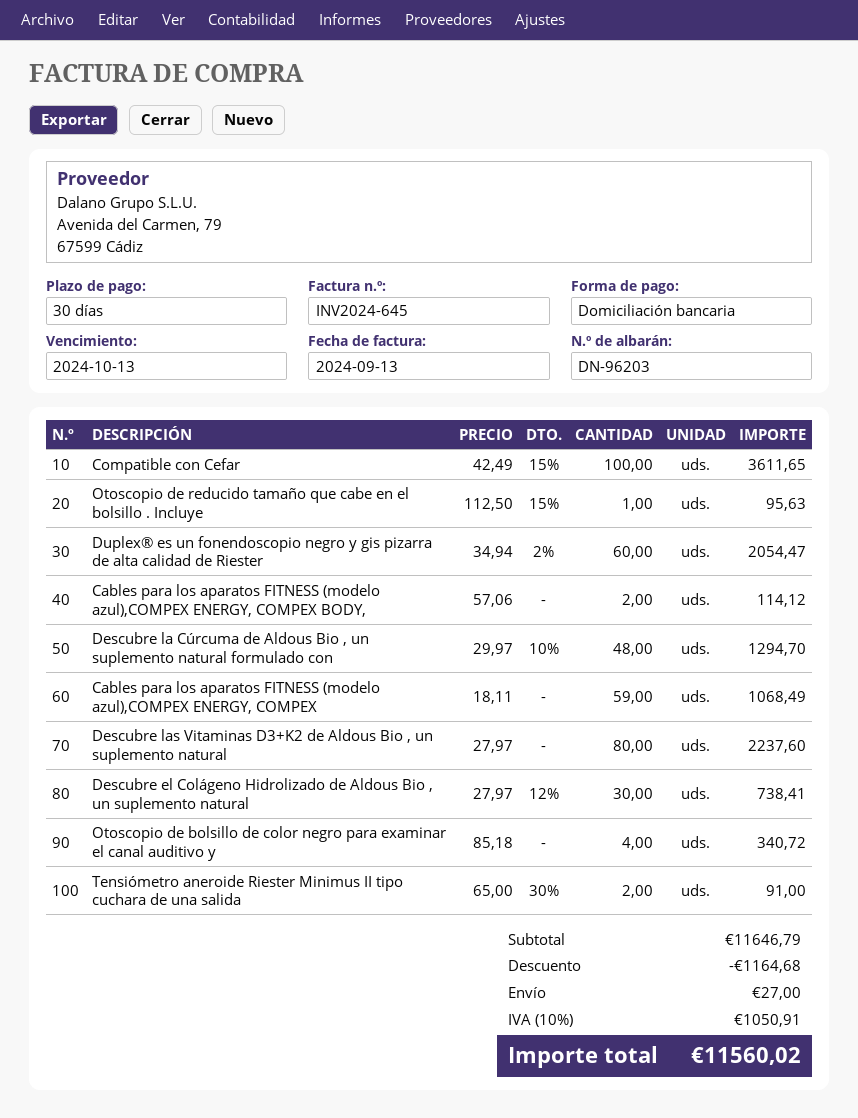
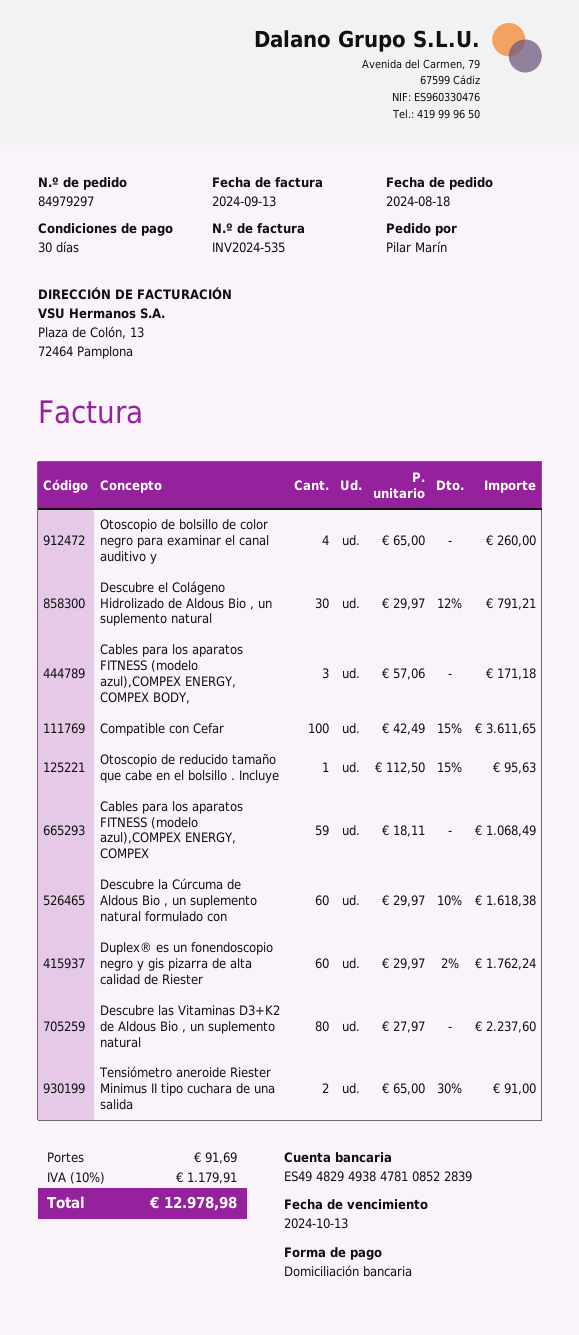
invoice number: INV2024-645 -> INV2024-535
Duplex® es un fonendoscopio negro y gis pizarra de alta calidad de Riester: 60 x 34.94 - 2% = 2054.47 -> 60 x 29.97 - 2% = 1762.24
Cables para los aparatos FITNESS (modelo azul),COMPEX ENERGY, COMPEX BODY,: 2 x 57.06 = 114.12 -> 3 x 57.06 = 171.18
Descubre la Cúrcuma de Aldous Bio , un suplemento natural formulado con: 48 x 29.97 - 10% = 1294.70 -> 60 x 29.97 - 10% = 1618.38
Descubre el Colágeno Hidrolizado de Aldous Bio , un suplemento natural: 30 x 27.97 - 12% = 738.41 -> 30 x 29.97 - 12% = 791.21
Otoscopio de bolsillo de color negro para examinar el canal auditivo y: 4 x 85.18 = 340.72 -> 4 x 65.00 = 260.00
discount: 1164.68 -> none
shipping: 27.00 -> 91.69
tax: 10% = 1050.91 -> 10% = 1179.91
total: 11560.02 -> 12978.98

